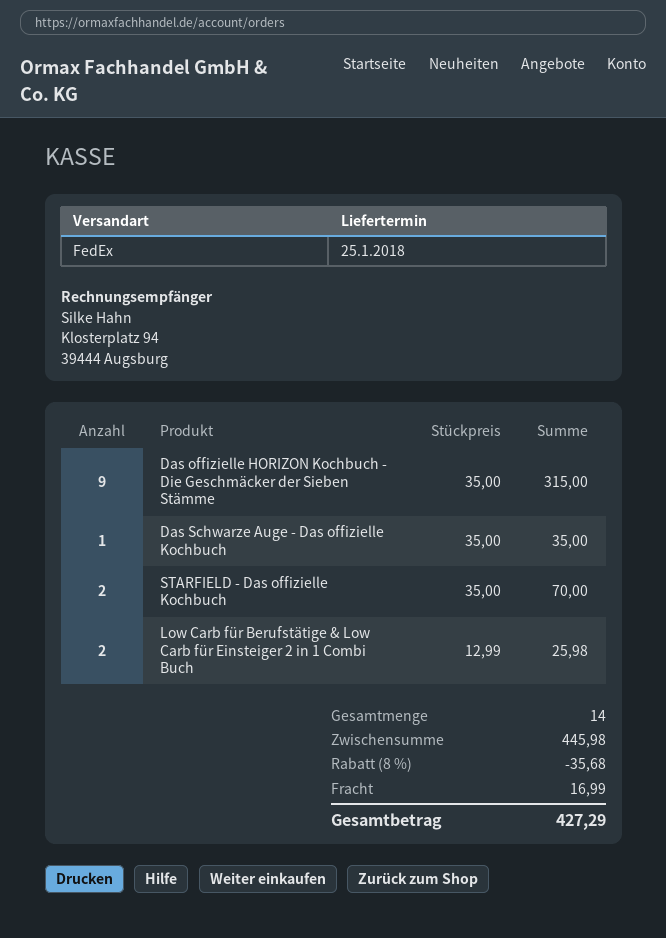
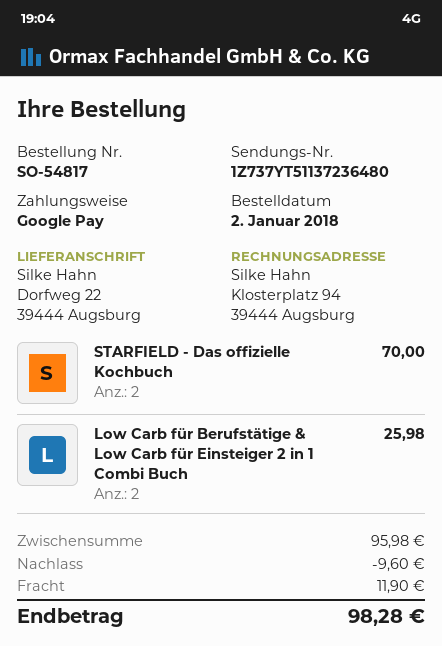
Das offizielle HORIZON Kochbuch - Die Geschmäcker der Sieben Stämme: 9 for 315.00 -> none
Das Schwarze Auge - Das offizielle Kochbuch: 1 for 35.00 -> none
subtotal: 445.98 -> 95.98
discount: 35.68 -> 9.60
shipping: 16.99 -> 11.90
total: 427.29 -> 98.28

